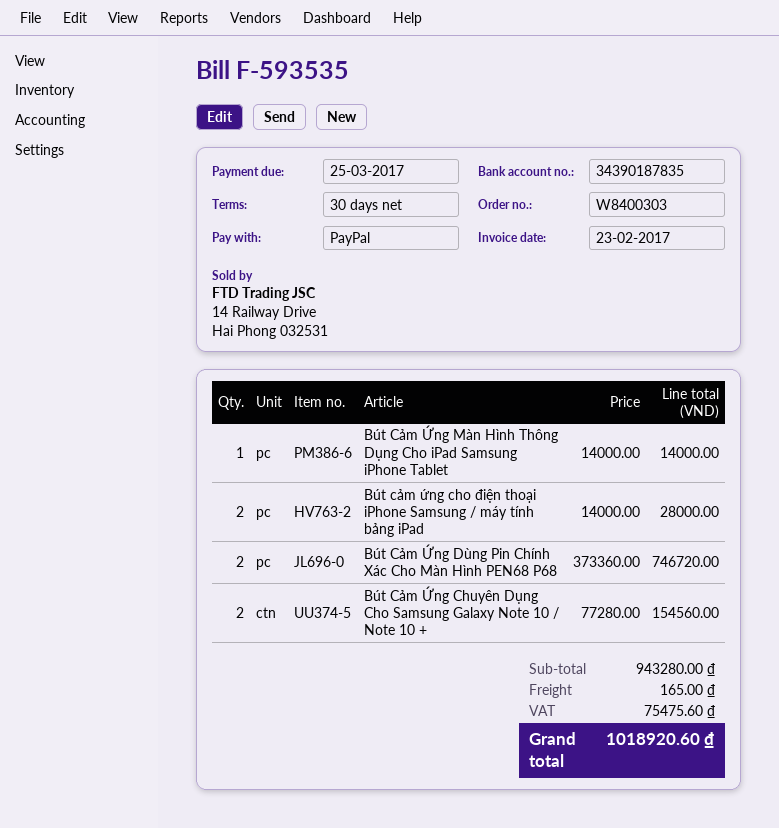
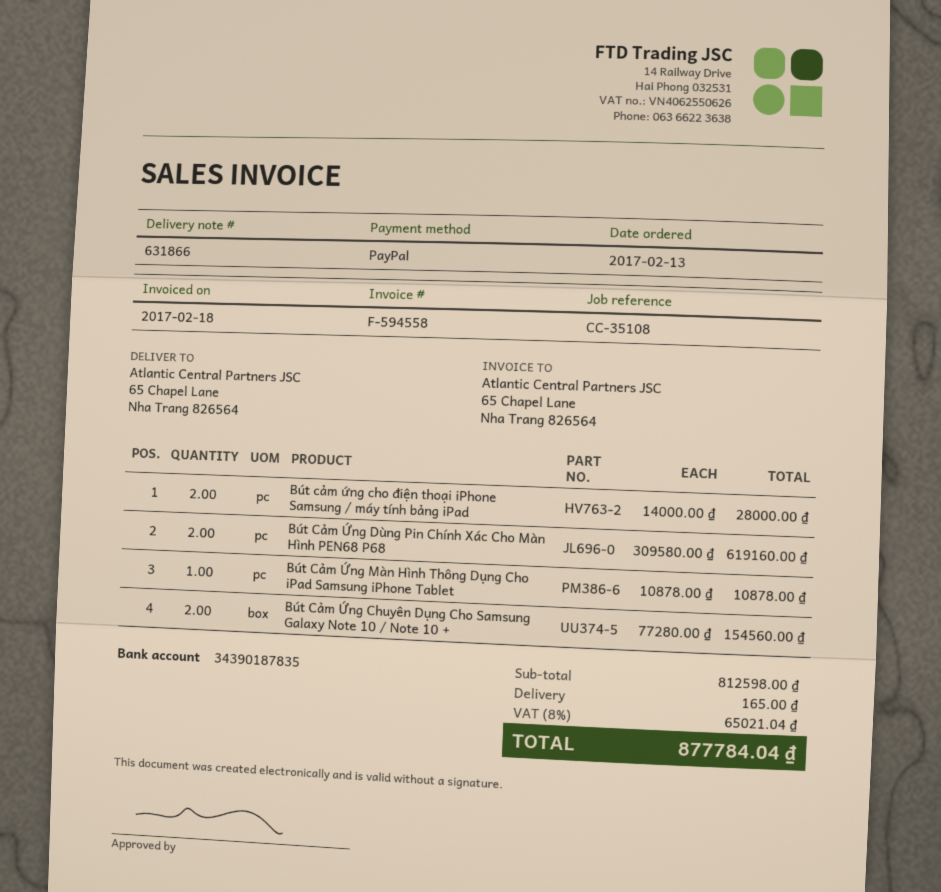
invoice number: F-593535 -> F-594558
invoice date: 2017-02-23 -> 2017-02-18
Bút Cảm Ứng Màn Hình Thông Dụng Cho iPad Samsung iPhone Tablet: 1 x 14000.00 = 14000.00 -> 1 x 10878.00 = 10878.00
Bút Cảm Ứng Dùng Pin Chính Xác Cho Màn Hình PEN68 P68: 2 x 373360.00 = 746720.00 -> 2 x 309580.00 = 619160.00
subtotal: 943280.00 -> 812598.00
tax: 75475.60 -> 65021.04
total: 1018920.60 -> 877784.04

